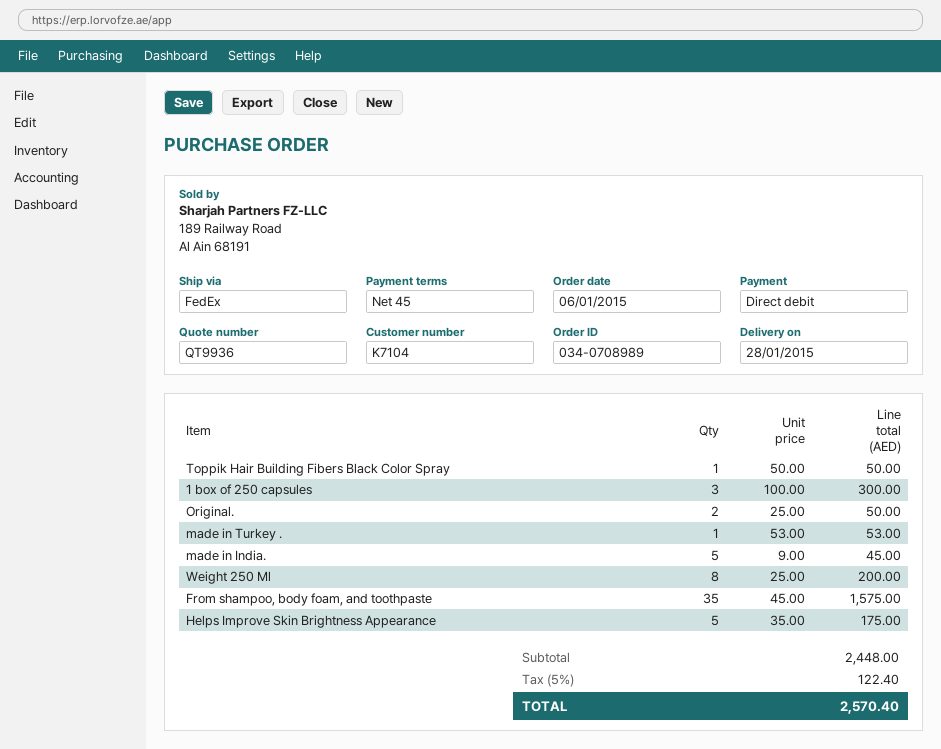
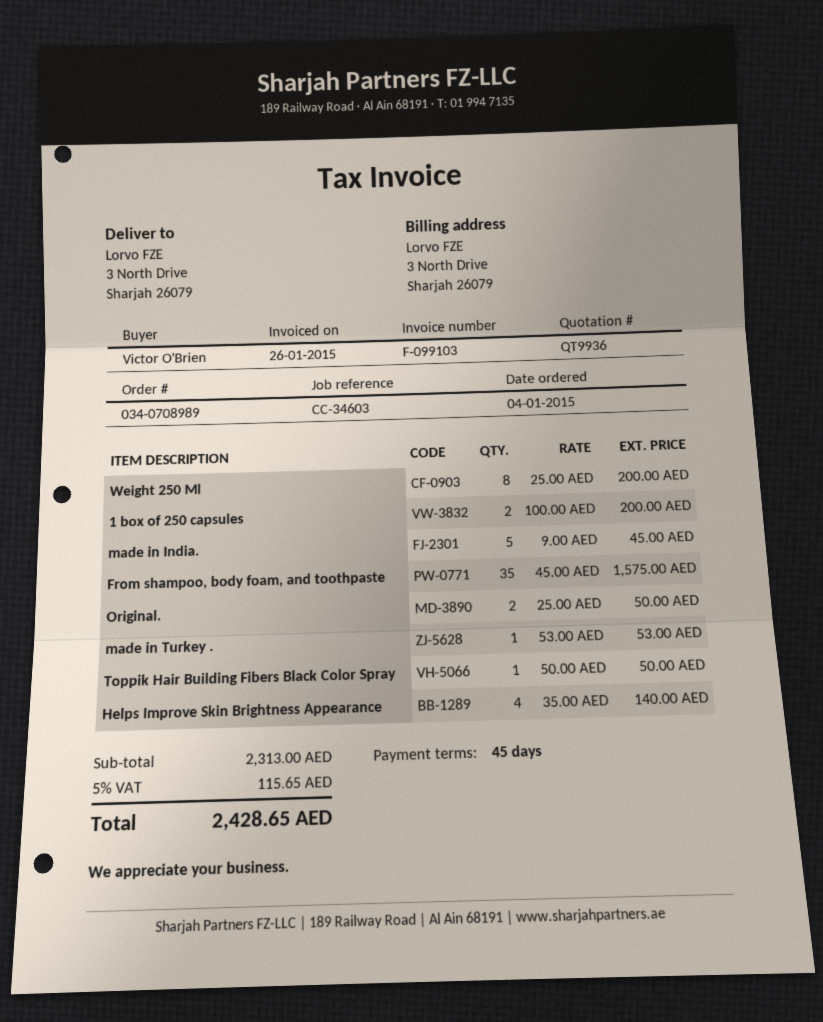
order date: 2015-01-06 -> 2015-01-04
1 box of 250 capsules: 3 x 100.00 = 300.00 -> 2 x 100.00 = 200.00
Helps Improve Skin Brightness Appearance: 5 x 35.00 = 175.00 -> 4 x 35.00 = 140.00
subtotal: 2448.00 -> 2313.00
tax: 5% = 122.40 -> 5% = 115.65
total: 2570.40 -> 2428.65

